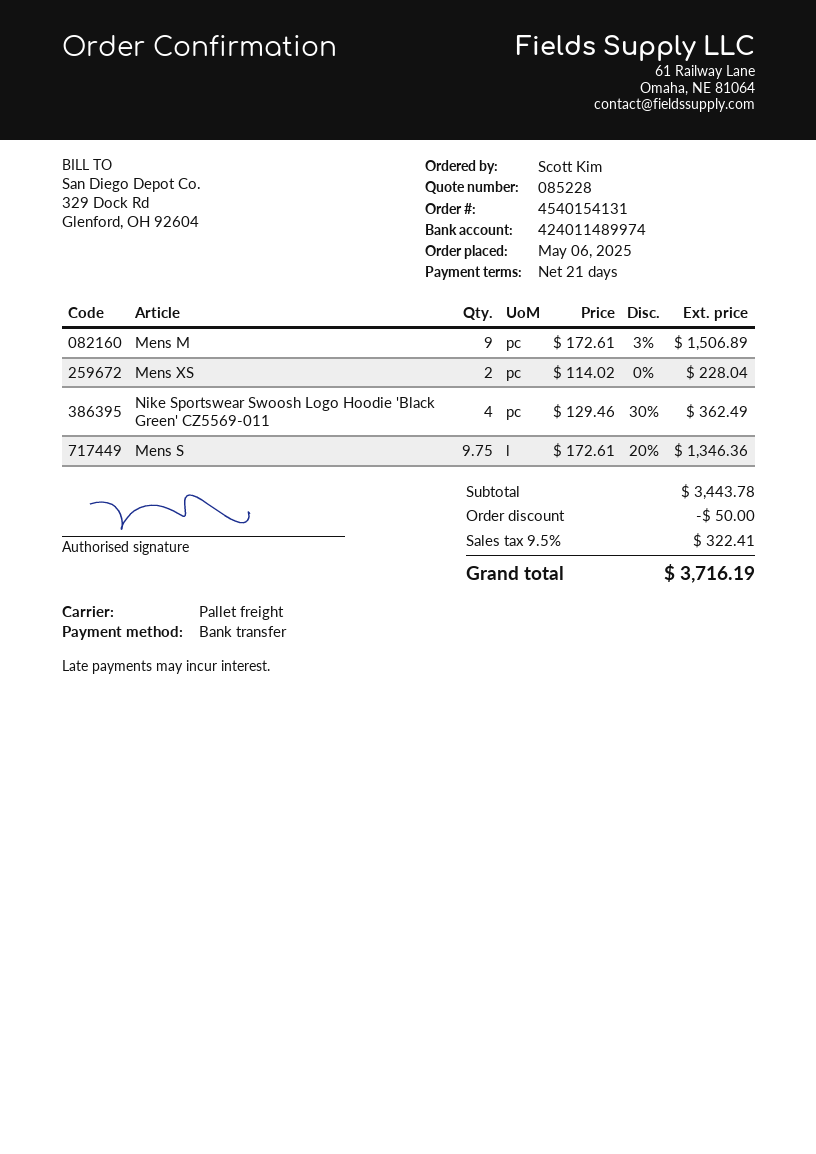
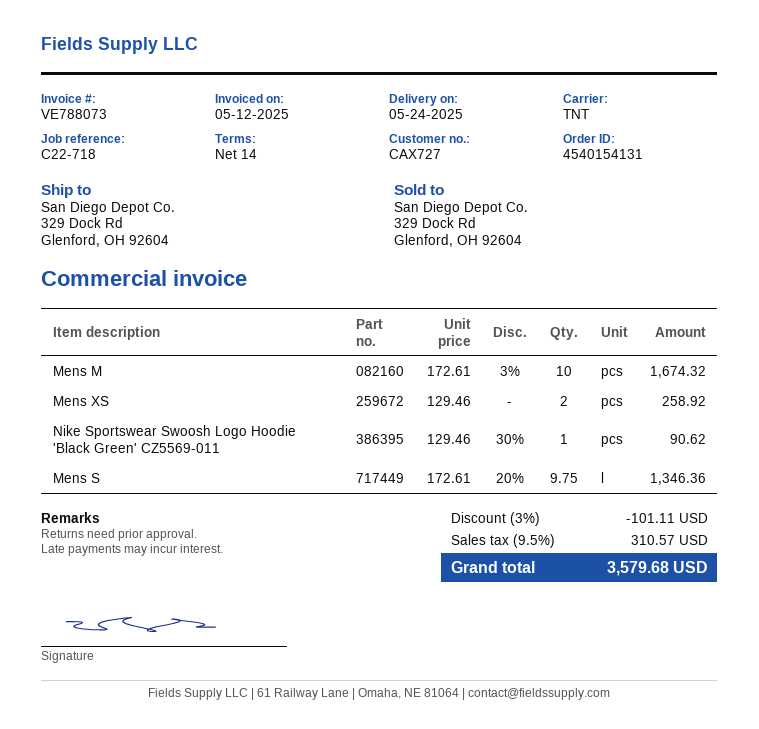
payment terms: 21 days -> 14 days
shipping method: pallet freight -> TNT
Mens M: 9 x 172.61 - 3% = 1506.89 -> 10 x 172.61 - 3% = 1674.32
Mens XS: 2 x 114.02 = 228.04 -> 2 x 129.46 = 258.92
Nike Sportswear Swoosh Logo Hoodie 'Black Green' CZ5569-011: 4 x 129.46 - 30% = 362.49 -> 1 x 129.46 - 30% = 90.62
discount: 50.00 -> 101.11
tax: 9.5% = 322.41 -> 9.5% = 310.57
total: 3716.19 -> 3579.68

